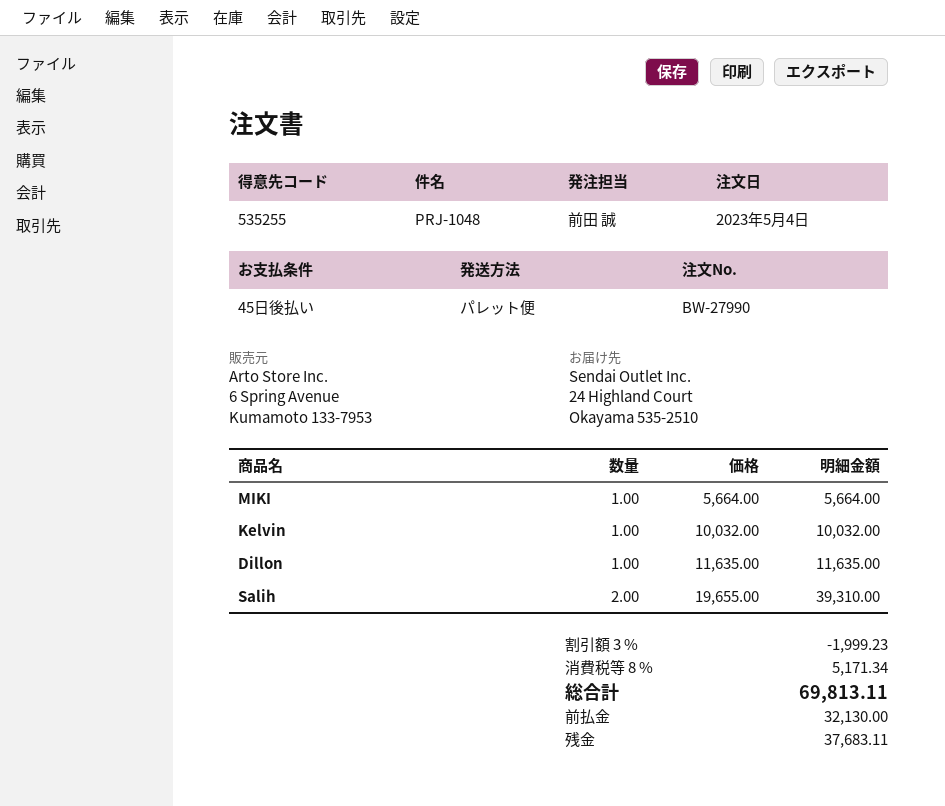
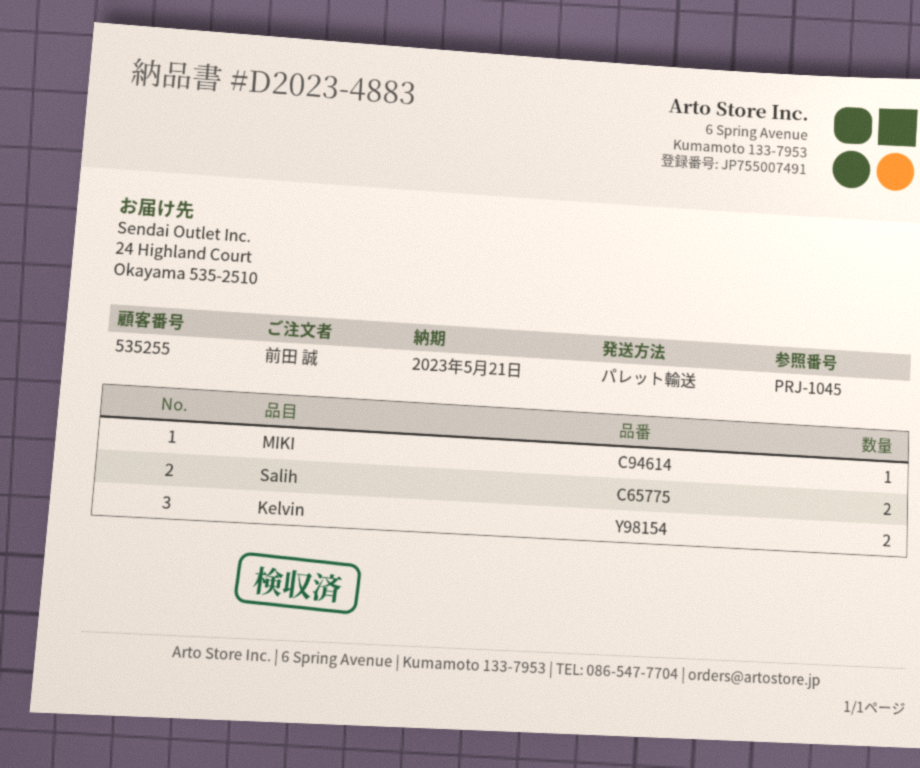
reference: PRJ-1048 -> PRJ-1045
Kelvin: 1 -> 2
Dillon: 1 -> none

